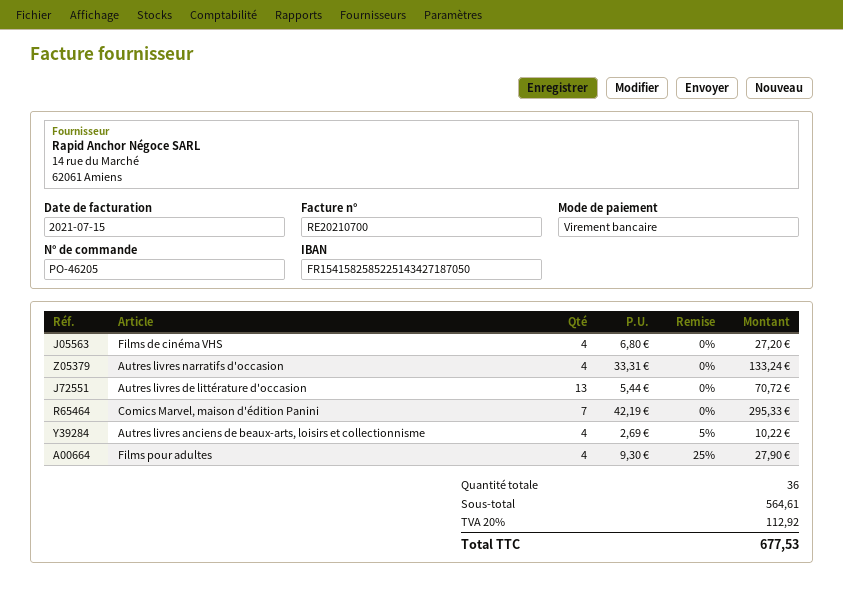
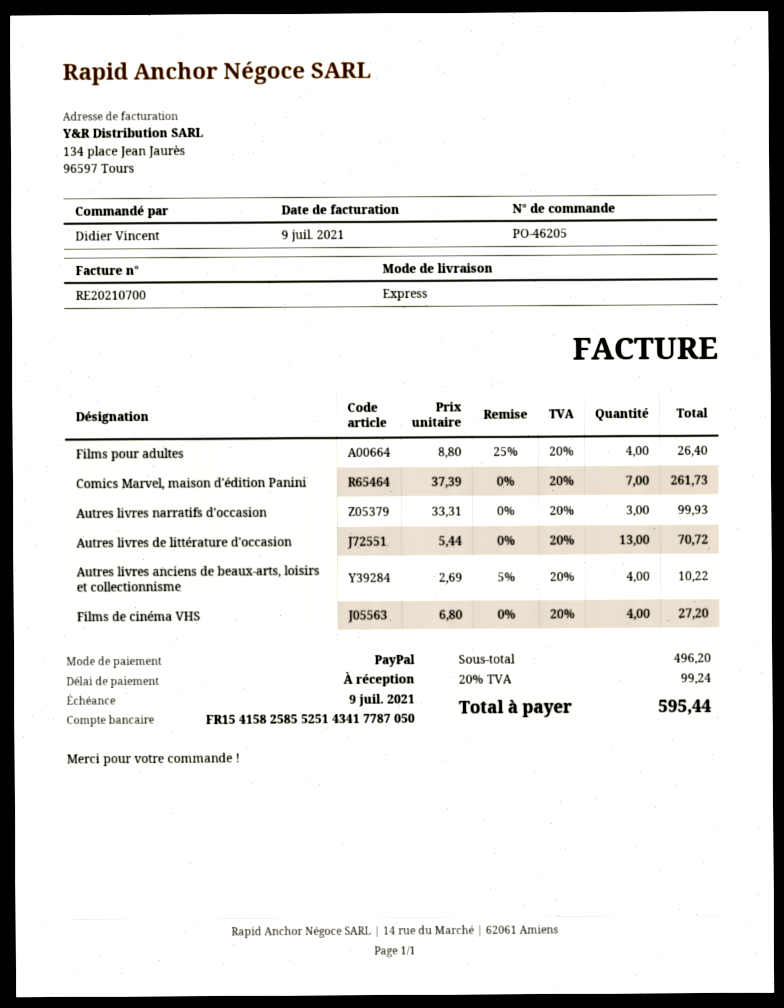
invoice date: 2021-07-15 -> 2021-07-09
payment method: bank transfer -> PayPal
bank account: FR1541582585225143427187050 -> FR1541582585525143417787050
Autres livres narratifs d'occasion: 4 x 33.31 = 133.24 -> 3 x 33.31 = 99.93
Comics Marvel, maison d'édition Panini: 7 x 42.19 = 295.33 -> 7 x 37.39 = 261.73
Films pour adultes: 4 x 9.30 - 25% = 27.90 -> 4 x 8.80 - 25% = 26.40
subtotal: 564.61 -> 496.20
tax: 20% = 112.92 -> 20% = 99.24
total: 677.53 -> 595.44

